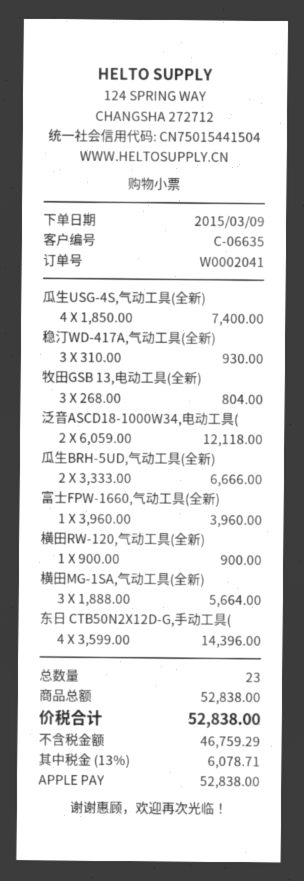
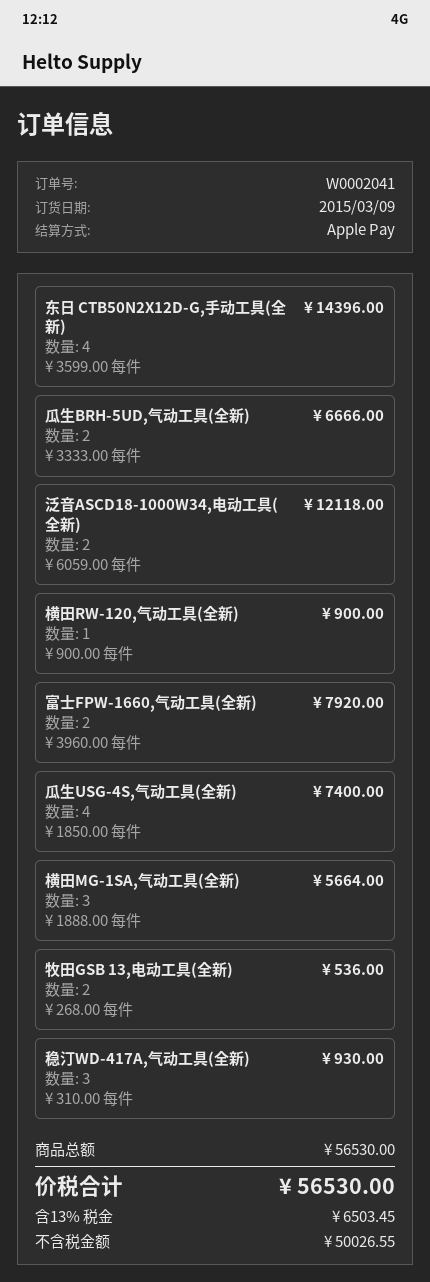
牧田GSB 13,电动工具(全新): 3 x 268.00 = 804.00 -> 2 x 268.00 = 536.00
富士FPW-1660,气动工具(全新): 1 x 3960.00 = 3960.00 -> 2 x 3960.00 = 7920.00
subtotal: 52838.00 -> 56530.00
net: 46759.29 -> 50026.55
tax: 13% = 6078.71 -> 13% = 6503.45
total: 52838.00 -> 56530.00

